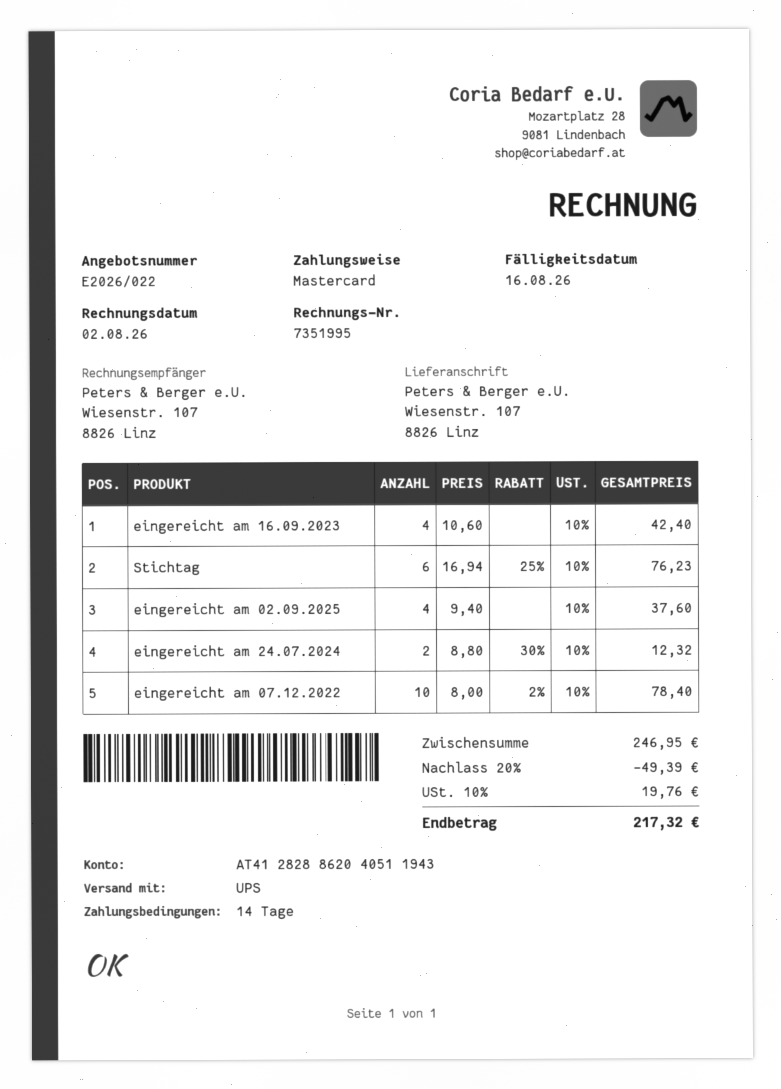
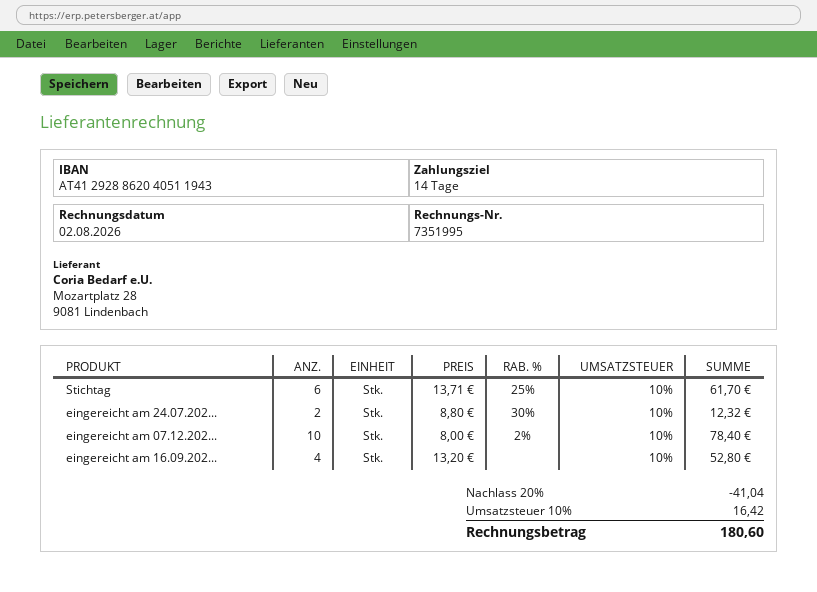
bank account: AT412828862040511943 -> AT412928862040511943
eingereicht am 16.09.2023: 4 x 10.60 = 42.40 -> 4 x 13.20 = 52.80
Stichtag: 6 x 16.94 - 25% = 76.23 -> 6 x 13.71 - 25% = 61.70
eingereicht am 02.09.2025: 4 x 9.40 = 37.60 -> none
discount: 20% = 49.39 -> 20% = 41.04
tax: 10% = 19.76 -> 10% = 16.42
total: 217.32 -> 180.60

